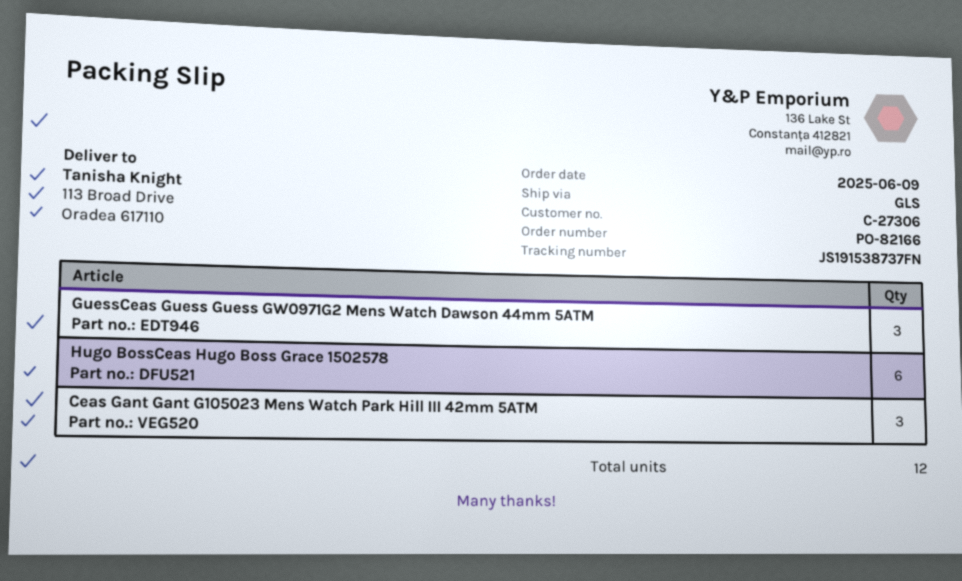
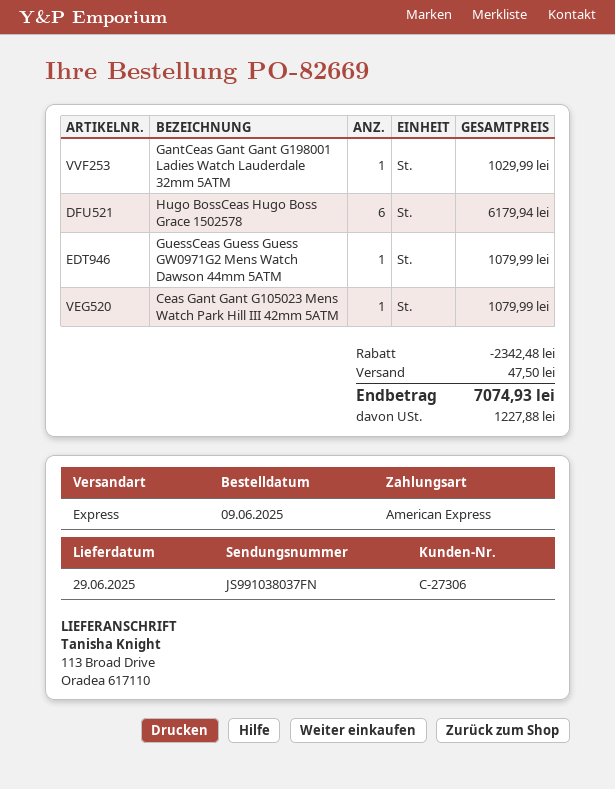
order number: PO-82166 -> PO-82669
shipping method: GLS -> express
tracking number: JS191538737FN -> JS991038037FN
GuessCeas Guess Guess GW0971G2 Mens Watch Dawson 44mm 5ATM: 3 -> 1
Ceas Gant Gant G105023 Mens Watch Park Hill III 42mm 5ATM: 3 -> 1
GantCeas Gant Gant G198001 Ladies Watch Lauderdale 32mm 5ATM: none -> 1

